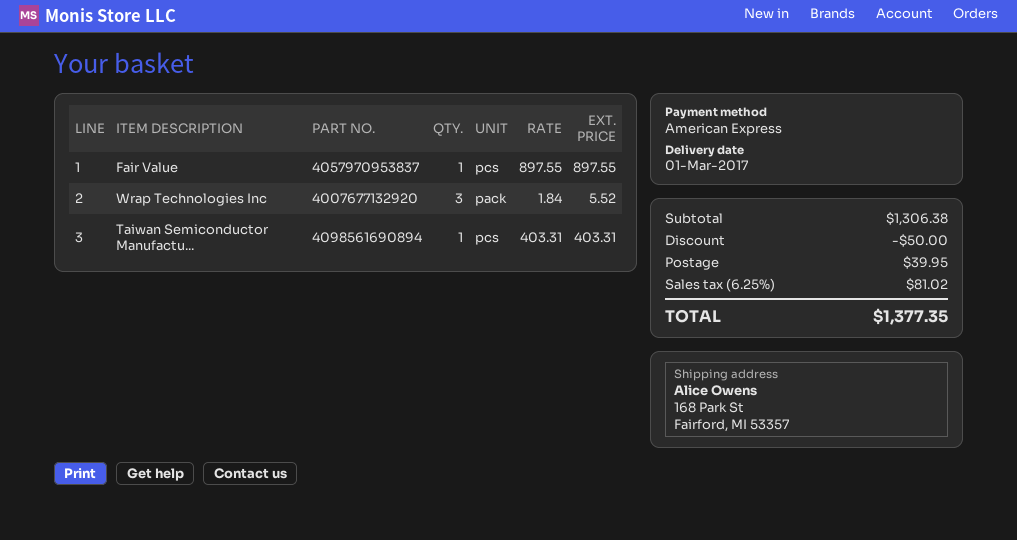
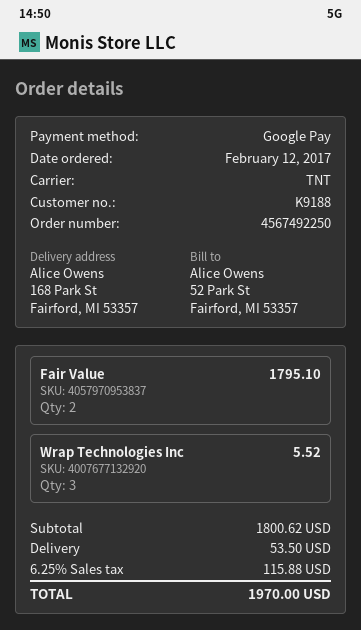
payment method: American Express -> Google Pay
Fair Value: 1 for 897.55 -> 2 for 1795.10
Taiwan Semiconductor Manufactu...: 1 for 403.31 -> none
subtotal: 1306.38 -> 1800.62
discount: 50.00 -> none
shipping: 39.95 -> 53.50
tax: 6.25% = 81.02 -> 6.25% = 115.88
total: 1377.35 -> 1970.00

